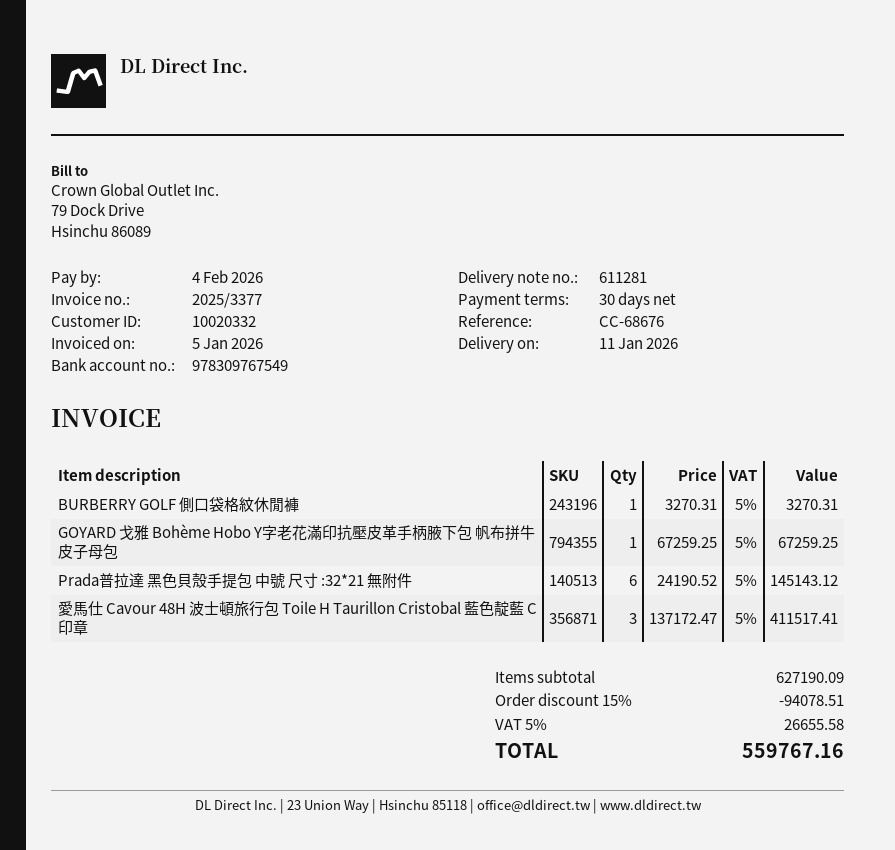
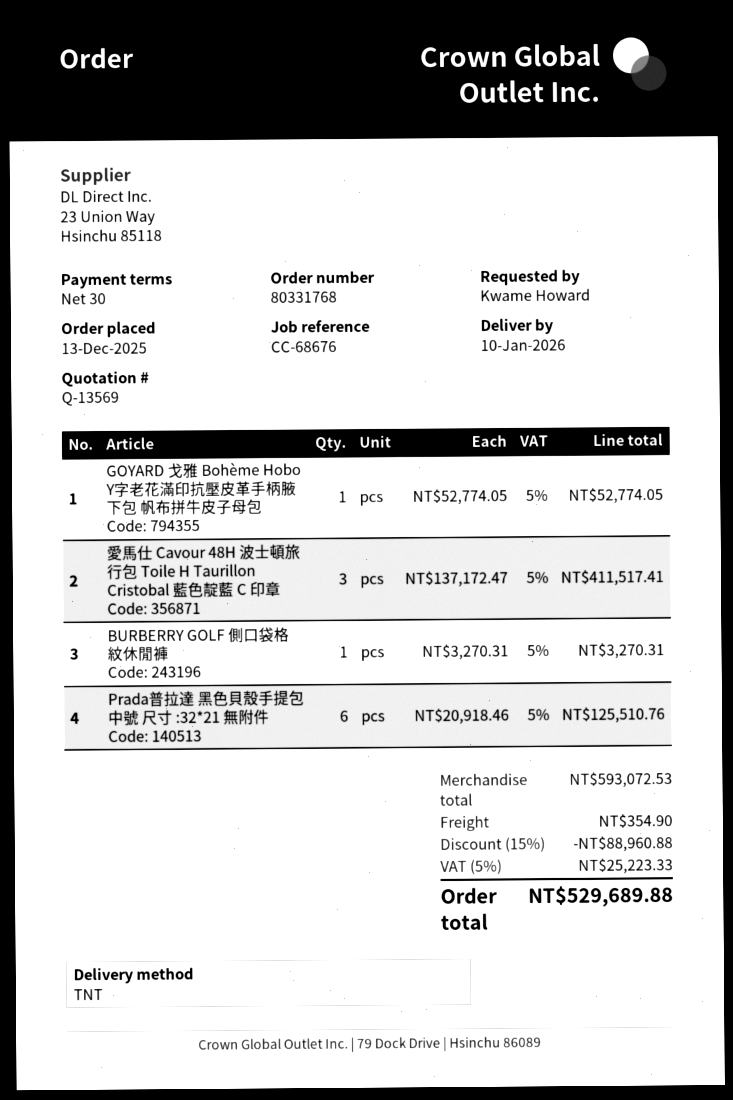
delivery date: 2026-01-11 -> 2026-01-10
GOYARD 戈雅 Bohème Hobo Y字老花滿印抗壓皮革手柄腋下包 帆布拼牛皮子母包: 1 x 67259.25 = 67259.25 -> 1 x 52774.05 = 52774.05
Prada普拉達 黑色貝殼手提包 中號 尺寸 :32*21 無附件: 6 x 24190.52 = 145143.12 -> 6 x 20918.46 = 125510.76
subtotal: 627190.09 -> 593072.53
discount: 15% = 94078.51 -> 15% = 88960.88
shipping: none -> 354.90
tax: 5% = 26655.58 -> 5% = 25223.33
total: 559767.16 -> 529689.88

